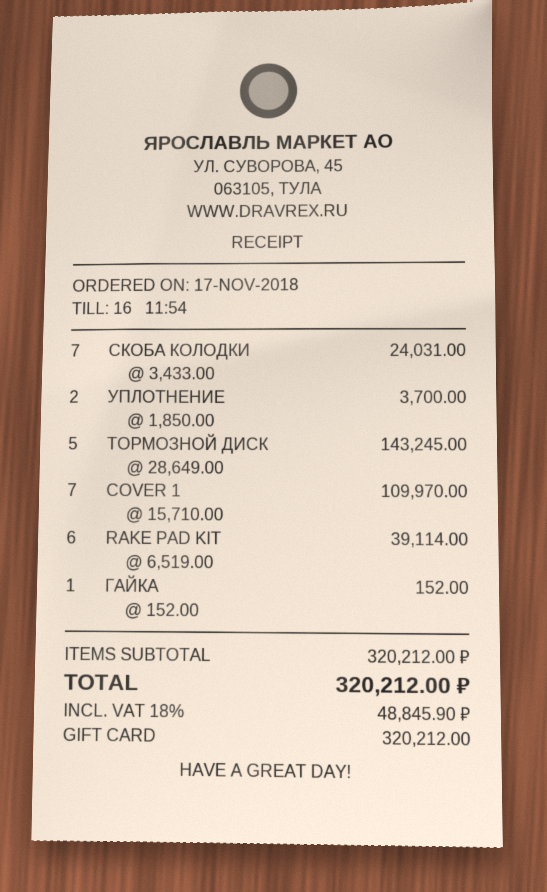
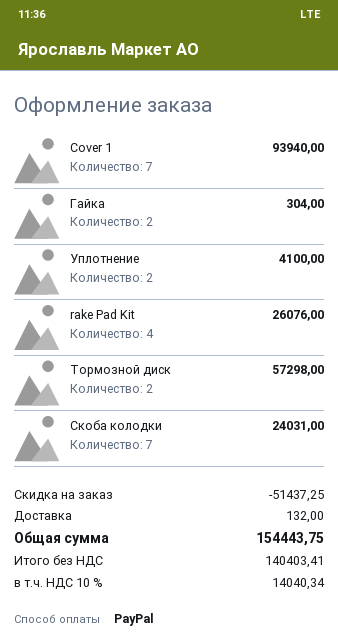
payment method: gift card -> PayPal
УПЛОТНЕНИЕ: 2 for 3700.00 -> 2 for 4100.00
ТОРМОЗНОЙ ДИСК: 5 for 143245.00 -> 2 for 57298.00
COVER 1: 7 for 109970.00 -> 7 for 93940.00
RAKE PAD KIT: 6 for 39114.00 -> 4 for 26076.00
ГАЙКА: 1 for 152.00 -> 2 for 304.00
discount: none -> 51437.25
shipping: none -> 132.00
tax: 18% = 48845.90 -> 10% = 14040.34
total: 320212.00 -> 154443.75

